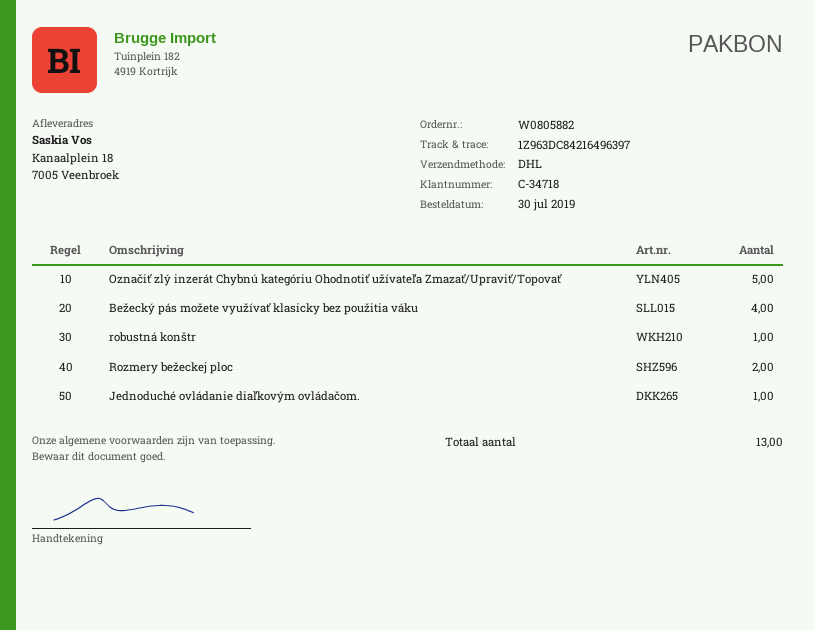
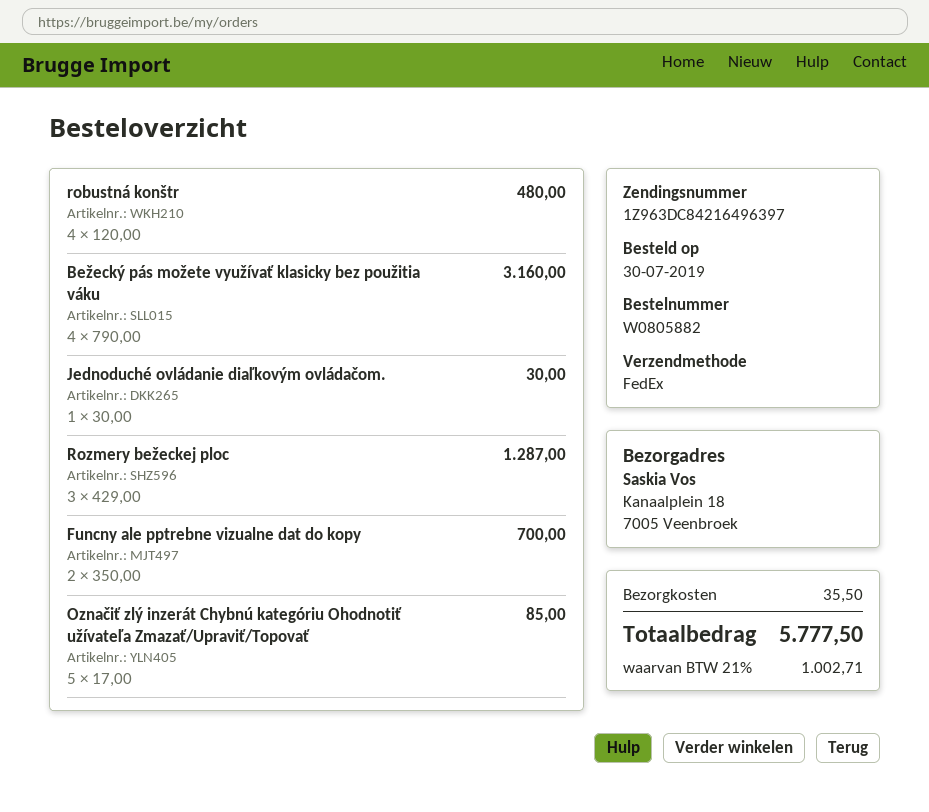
shipping method: DHL -> FedEx
robustná konštr: 1 -> 4
Rozmery bežeckej ploc: 2 -> 3
Funcny ale pptrebne vizualne dat do kopy: none -> 2

